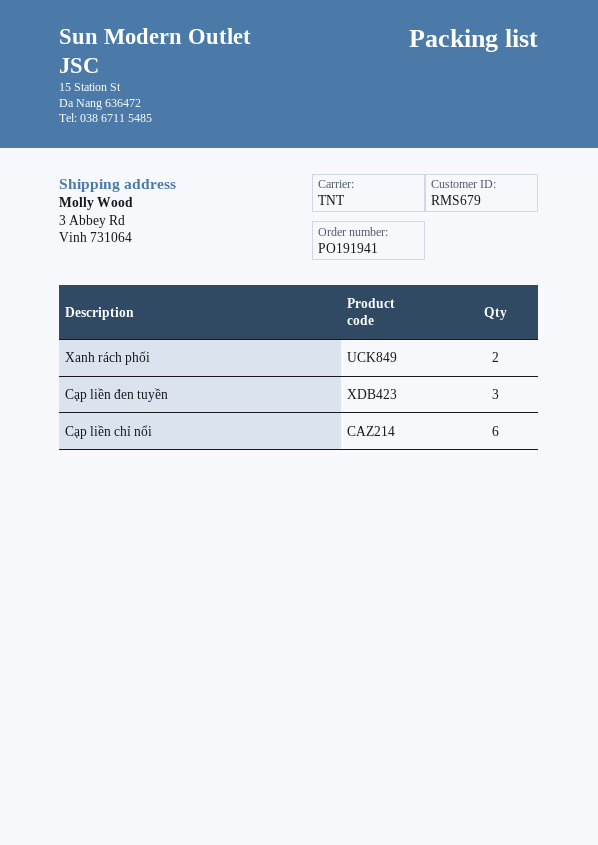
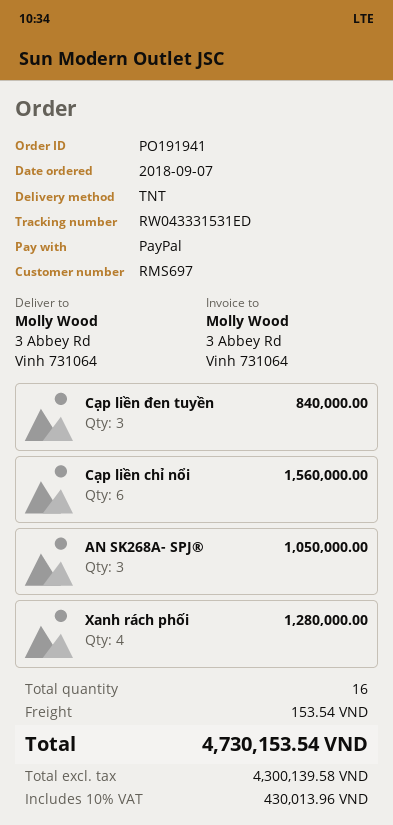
customer number: RMS679 -> RMS697
Xanh rách phối: 2 -> 4
AN SK268A- SPJ®: none -> 3

